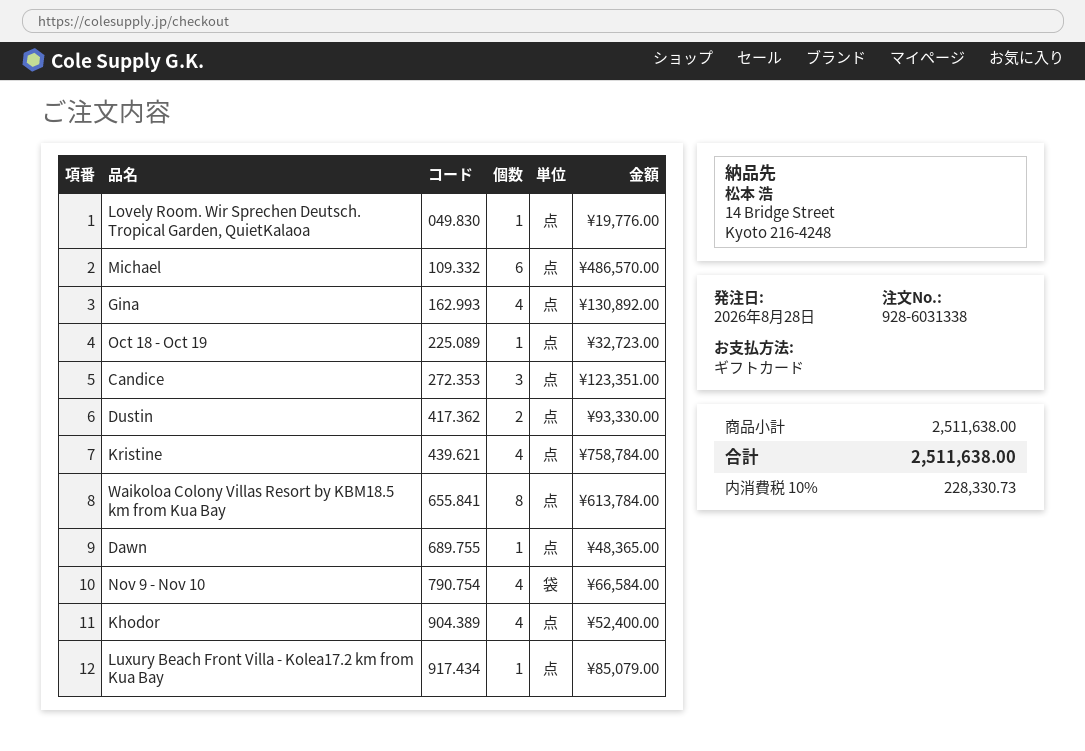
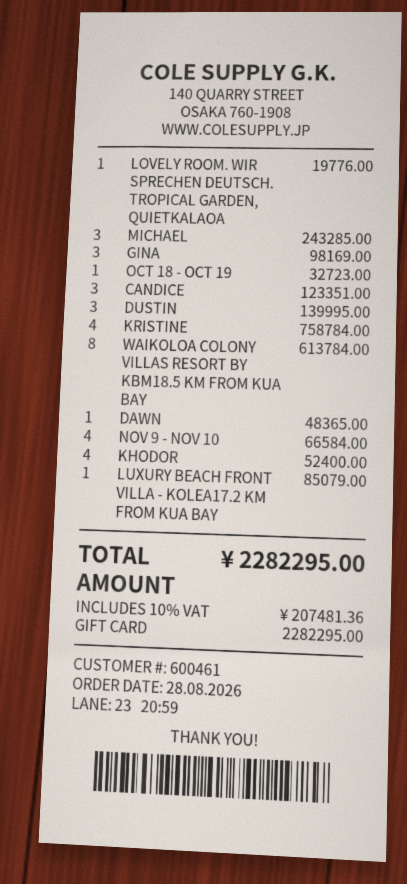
Michael: 6 for 486570.00 -> 3 for 243285.00
Gina: 4 for 130892.00 -> 3 for 98169.00
Dustin: 2 for 93330.00 -> 3 for 139995.00
tax: 10% = 228330.73 -> 10% = 207481.36
total: 2511638.00 -> 2282295.00

